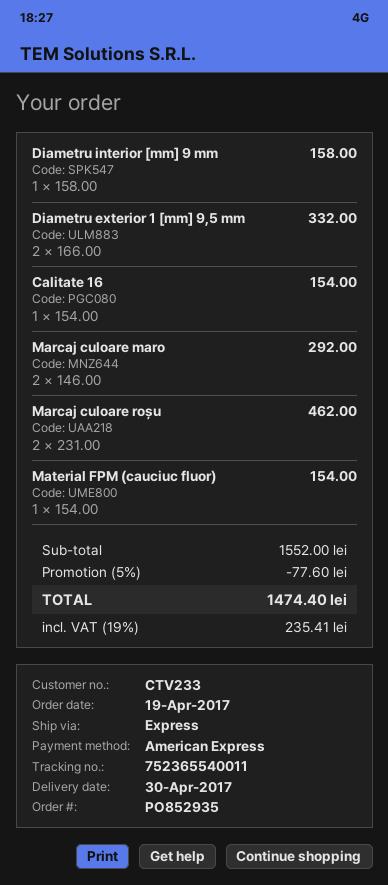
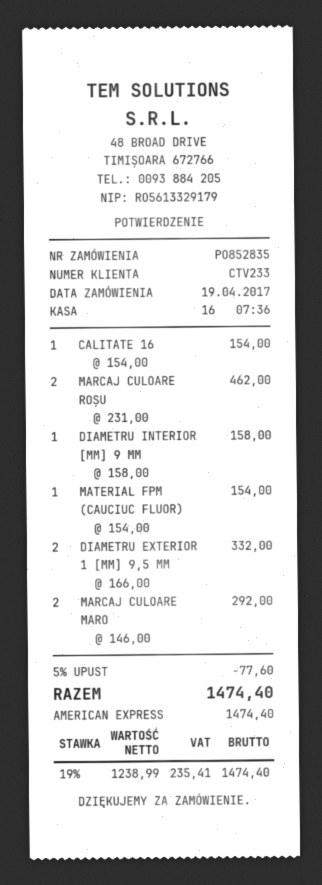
order number: PO852935 -> PO852835

